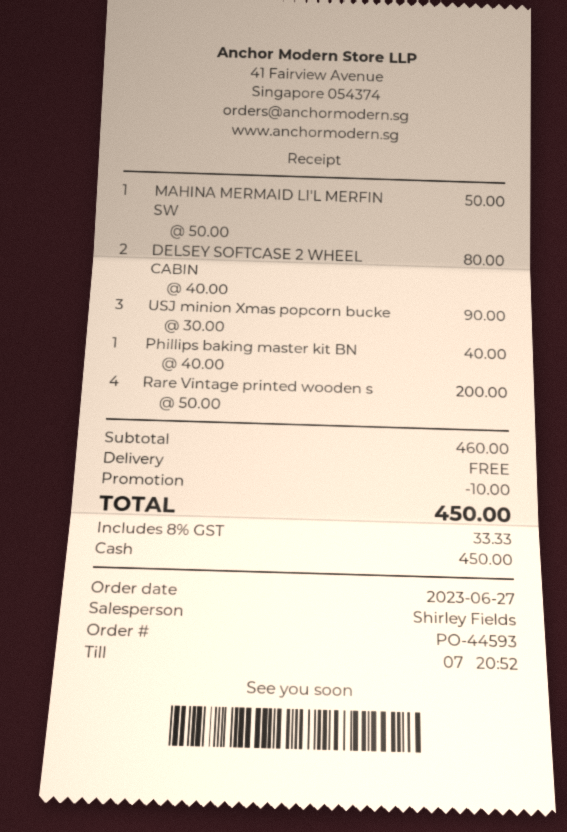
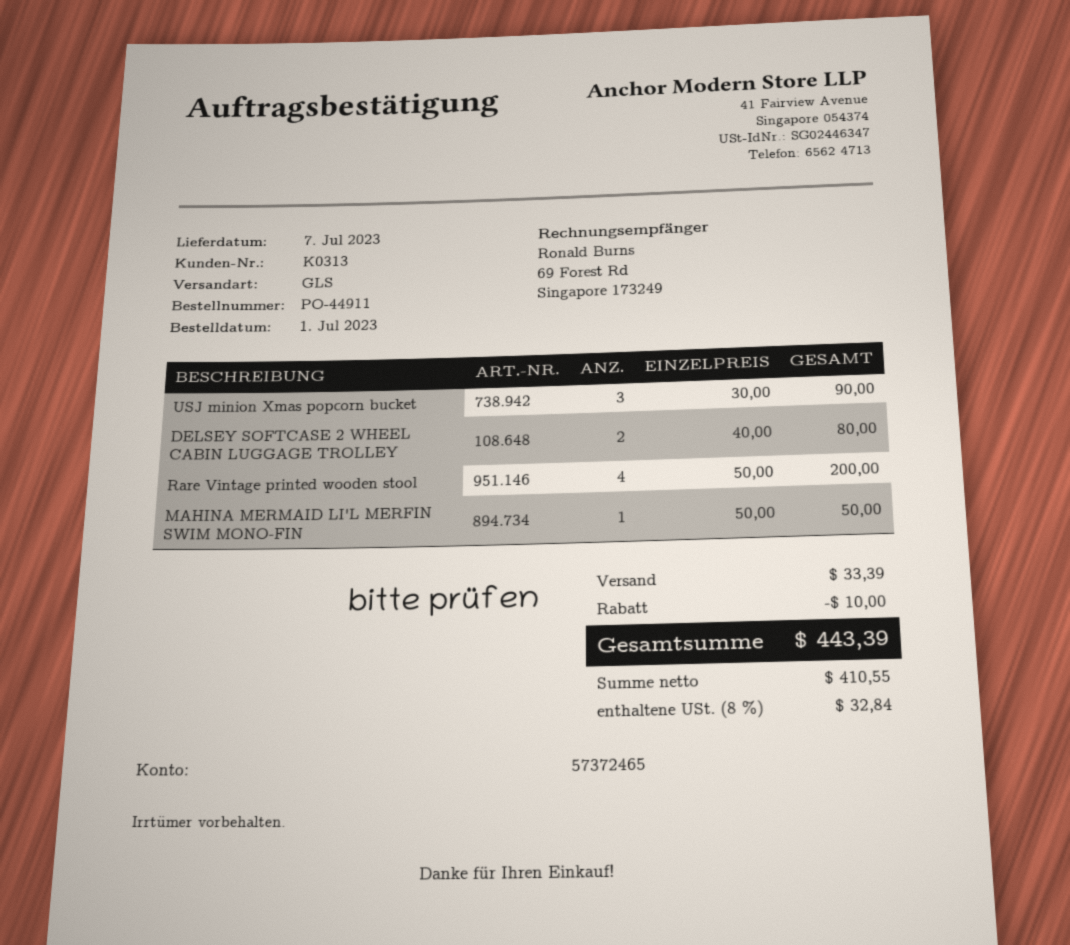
order number: PO-44593 -> PO-44911
order date: 2023-06-27 -> 2023-07-01
Phillips baking master kit BN: 1 x 40.00 = 40.00 -> none
shipping: 0.00 -> 33.39
tax: 8% = 33.33 -> 8% = 32.84
total: 450.00 -> 443.39

